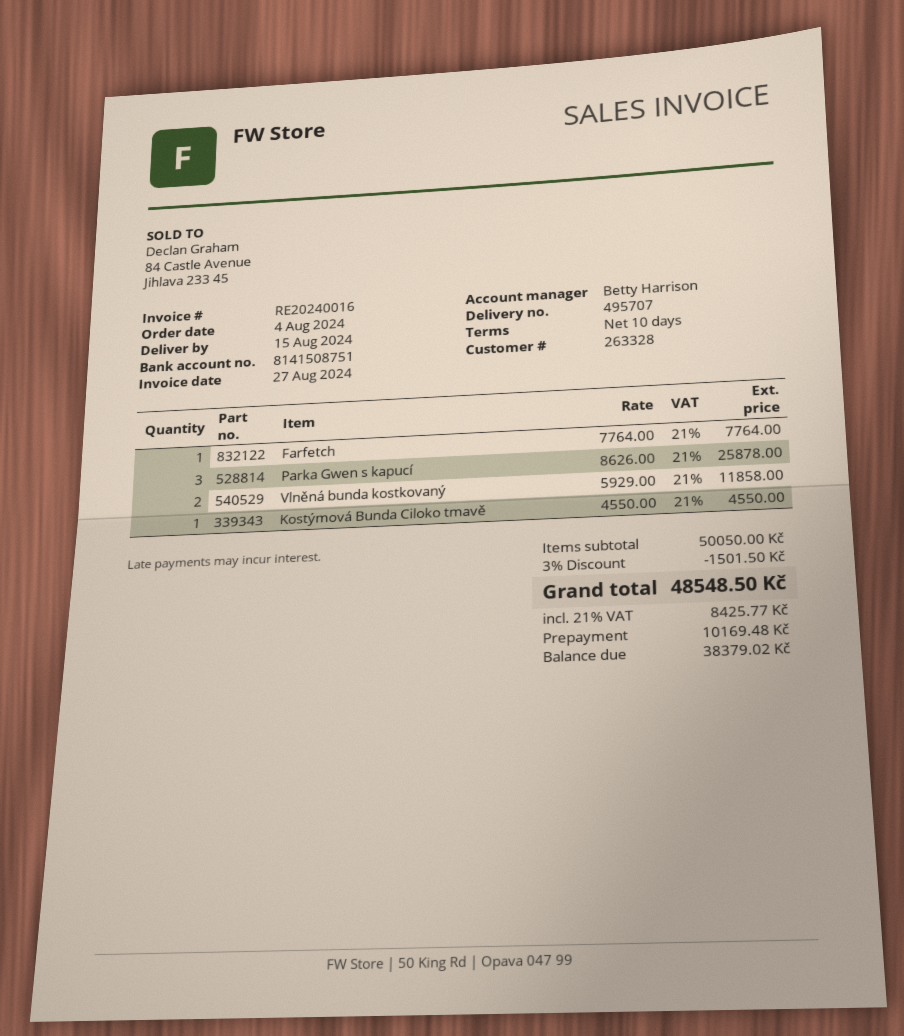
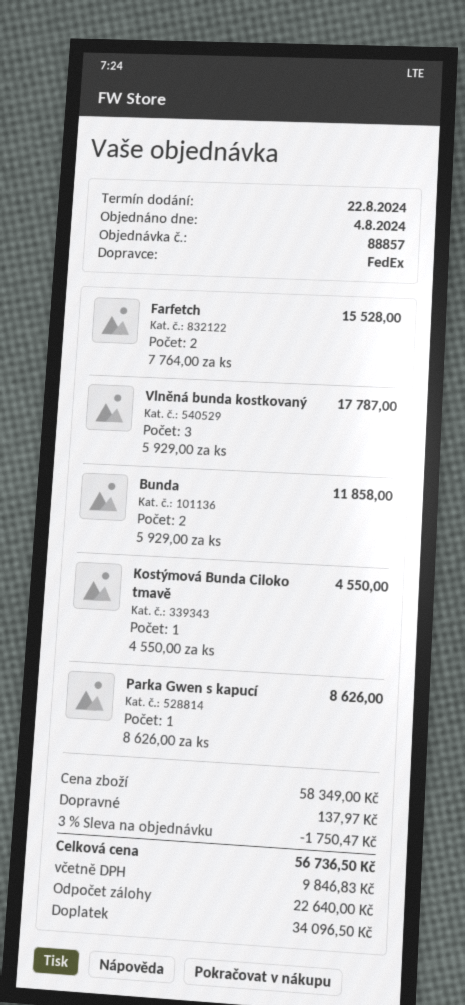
delivery date: 2024-08-15 -> 2024-08-22
Farfetch: 1 x 7764.00 = 7764.00 -> 2 x 7764.00 = 15528.00
Parka Gwen s kapucí: 3 x 8626.00 = 25878.00 -> 1 x 8626.00 = 8626.00
Vlněná bunda kostkovaný: 2 x 5929.00 = 11858.00 -> 3 x 5929.00 = 17787.00
Bunda: none -> 2 x 5929.00 = 11858.00
subtotal: 50050.00 -> 58349.00
discount: 3% = 1501.50 -> 3% = 1750.47
shipping: none -> 137.97
tax: 8425.77 -> 9846.83
total: 48548.50 -> 56736.50
deposit: 10169.48 -> 22640.00
balance: 38379.02 -> 34096.50

